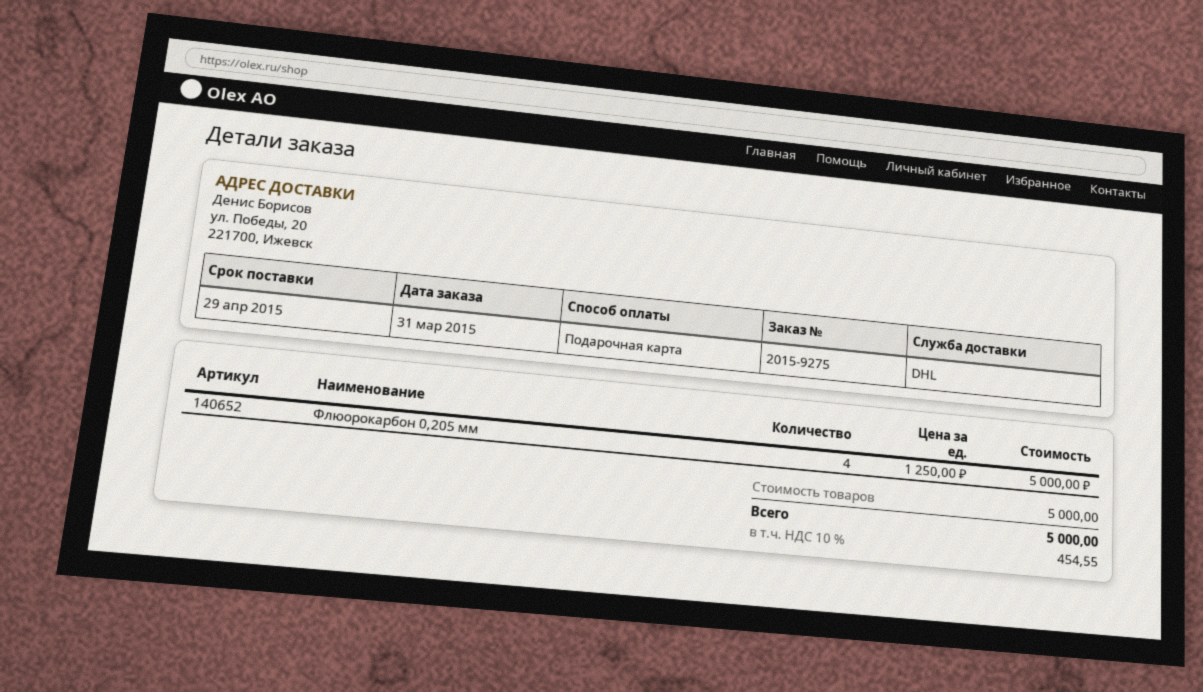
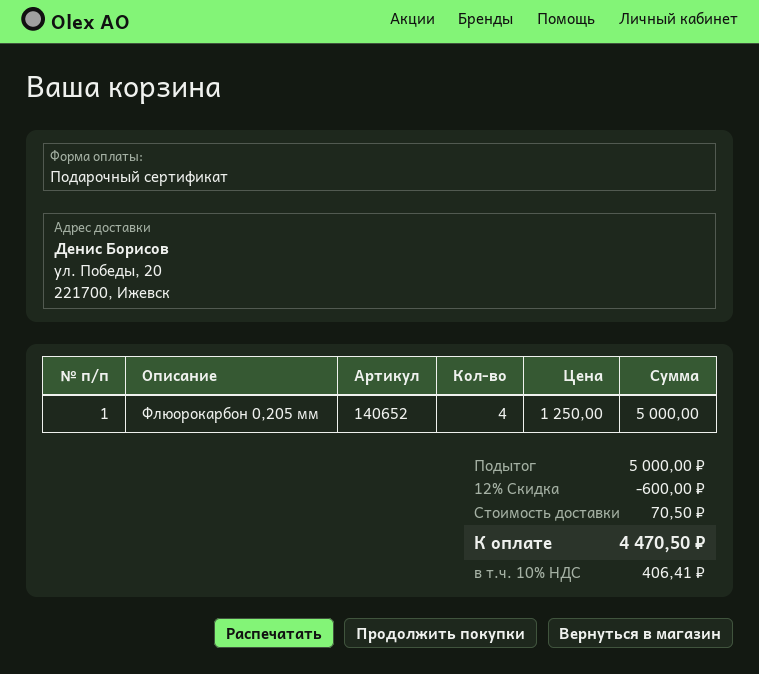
discount: none -> 12% = 600.00
shipping: none -> 70.50
tax: 10% = 454.55 -> 10% = 406.41
total: 5000.00 -> 4470.50

